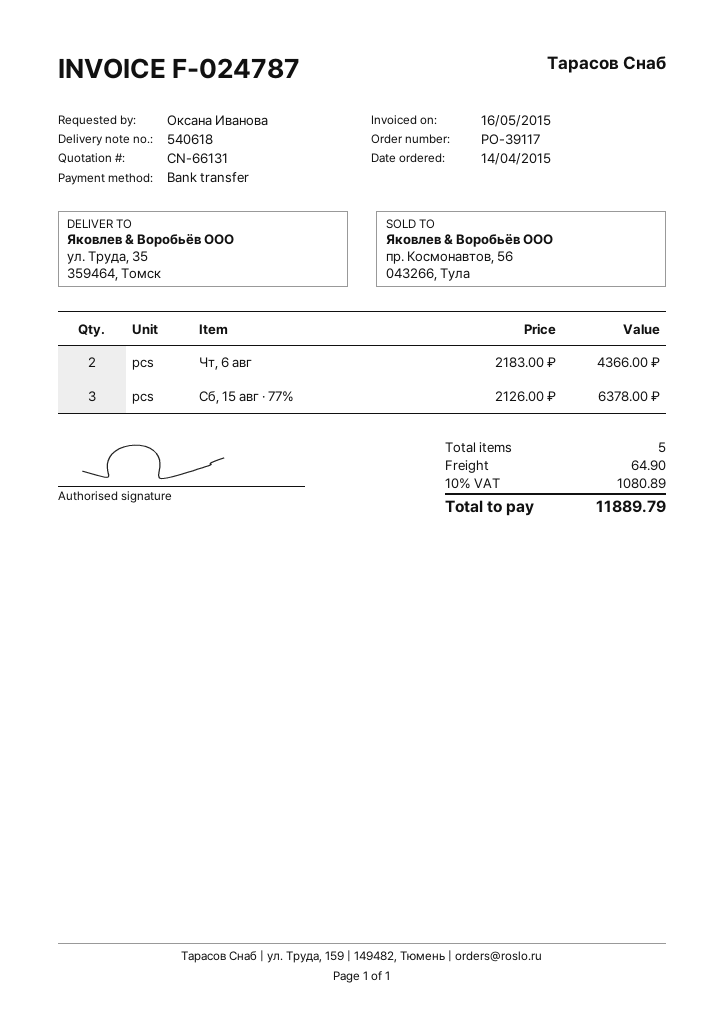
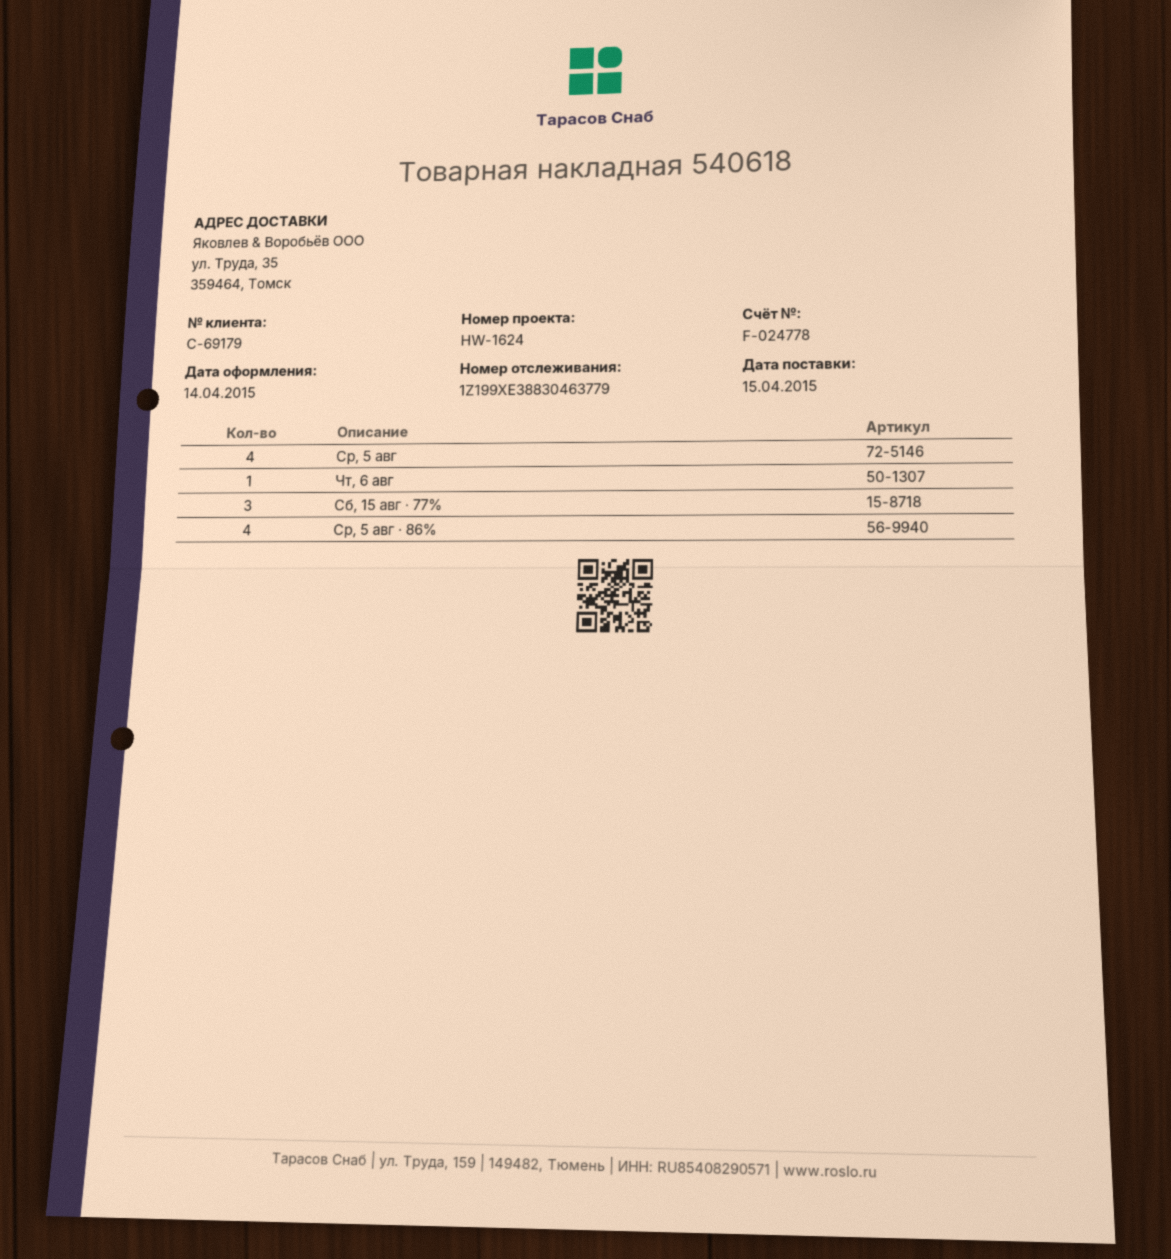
invoice number: F-024787 -> F-024778
Чт, 6 авг: 2 -> 1
Ср, 5 авг: none -> 4
Ср, 5 авг · 86%: none -> 4

